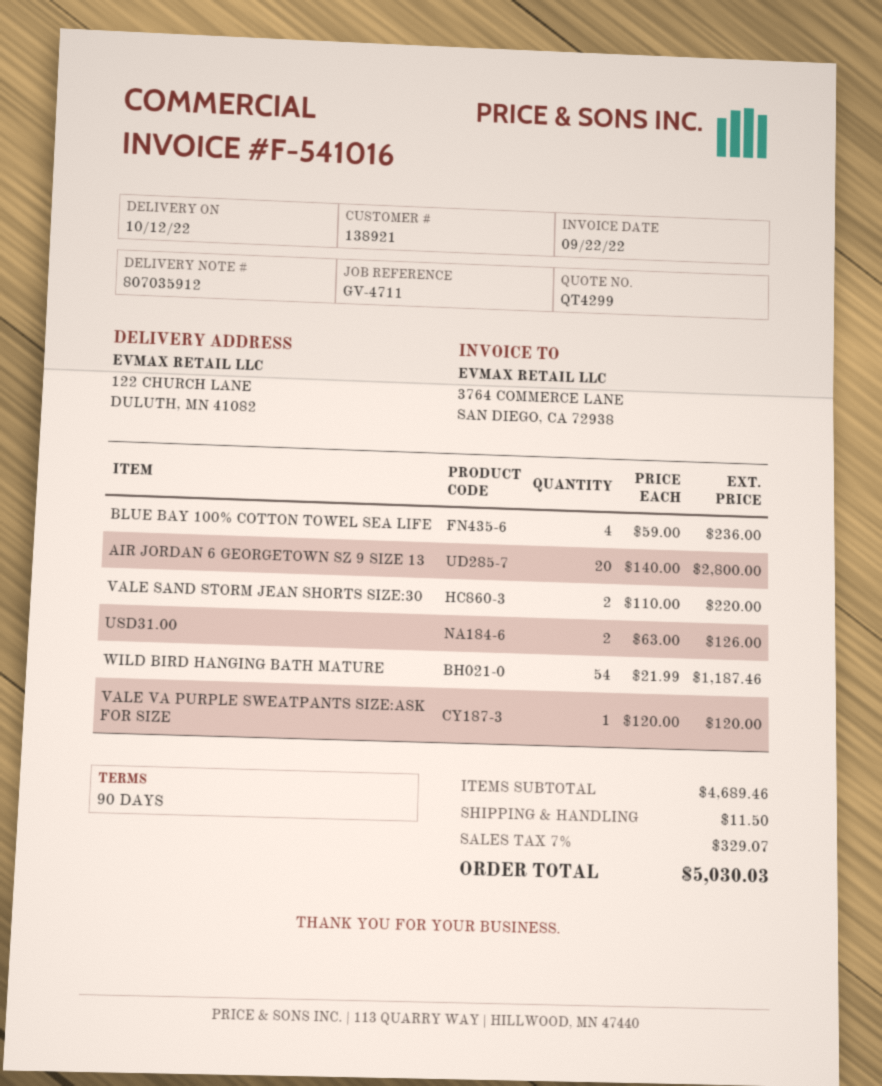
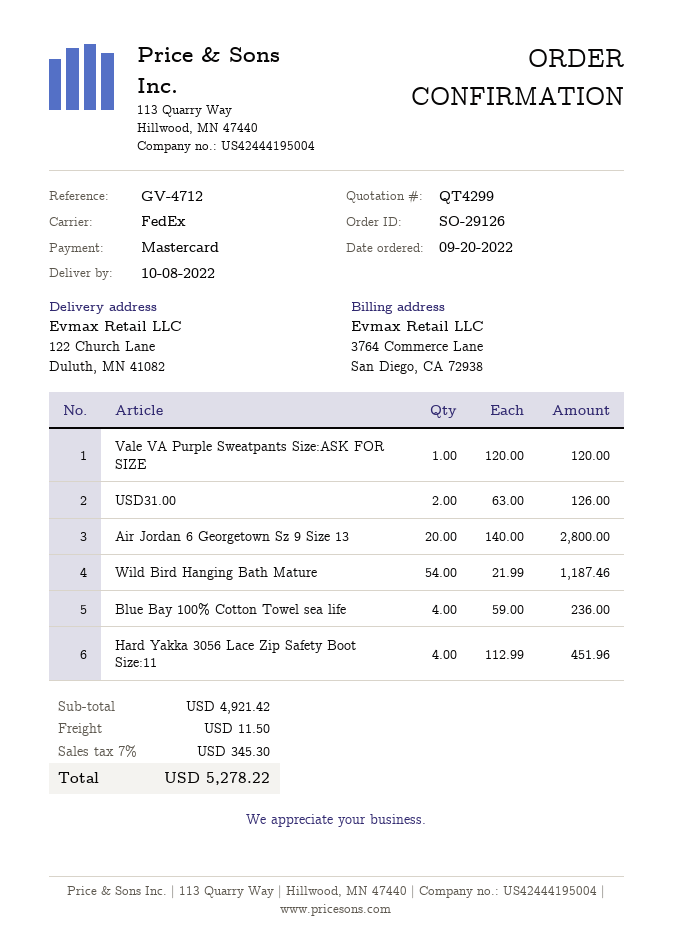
delivery date: 2022-10-12 -> 2022-10-08
reference: GV-4711 -> GV-4712
VALE SAND STORM JEAN SHORTS SIZE:30: 2 x 110.00 = 220.00 -> none
Hard Yakka 3056 Lace Zip Safety Boot Size:11: none -> 4 x 112.99 = 451.96
subtotal: 4689.46 -> 4921.42
tax: 7% = 329.07 -> 7% = 345.30
total: 5030.03 -> 5278.22

